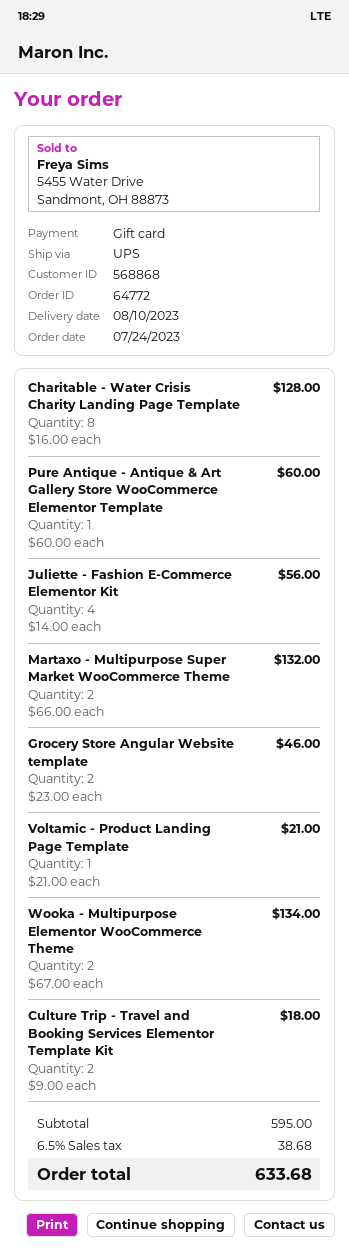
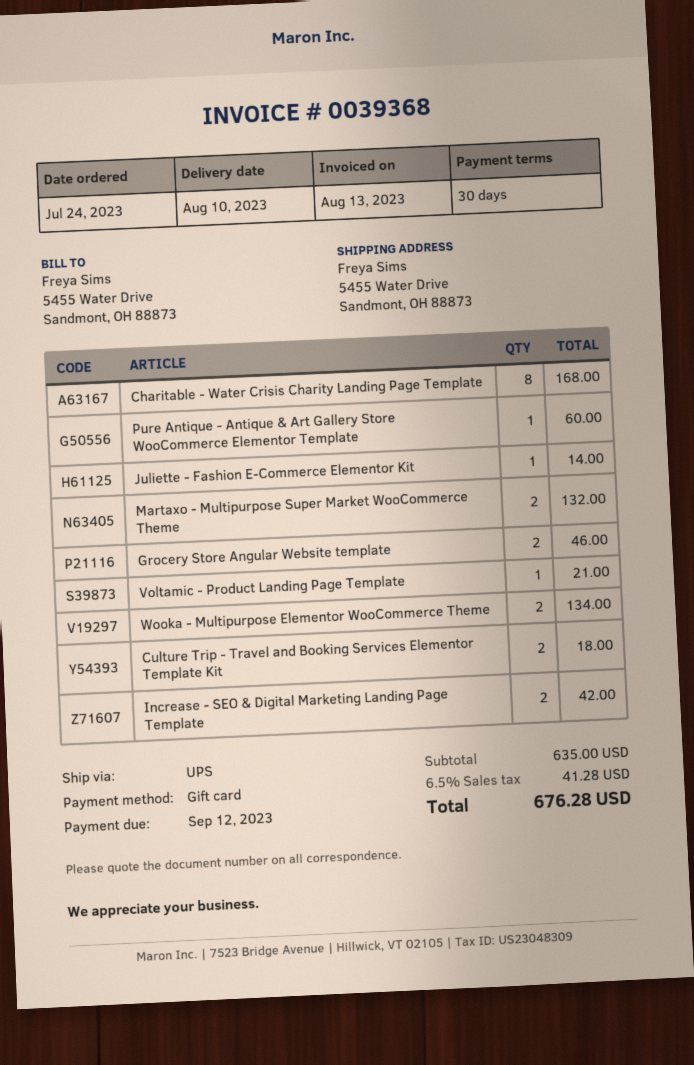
Charitable - Water Crisis Charity Landing Page Template: 8 for 128.00 -> 8 for 168.00
Juliette - Fashion E-Commerce Elementor Kit: 4 for 56.00 -> 1 for 14.00
Increase - SEO & Digital Marketing Landing Page Template: none -> 2 for 42.00
subtotal: 595.00 -> 635.00
tax: 6.5% = 38.68 -> 6.5% = 41.28
total: 633.68 -> 676.28

